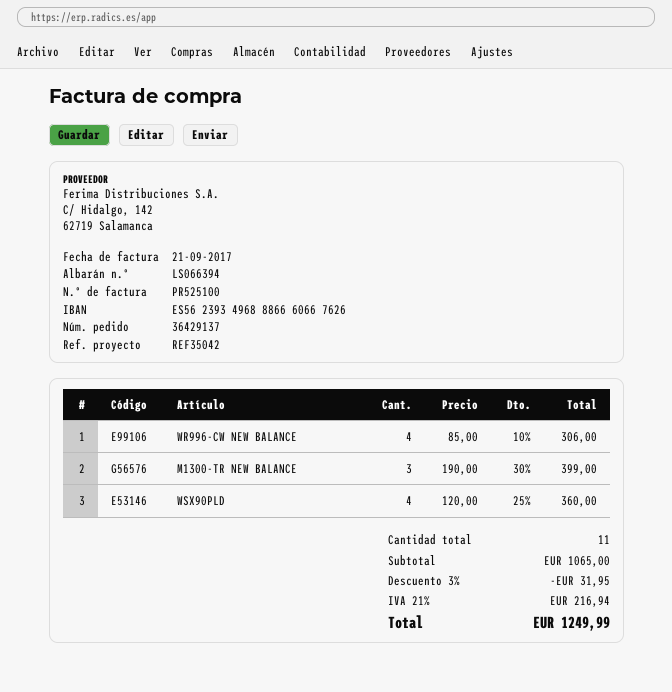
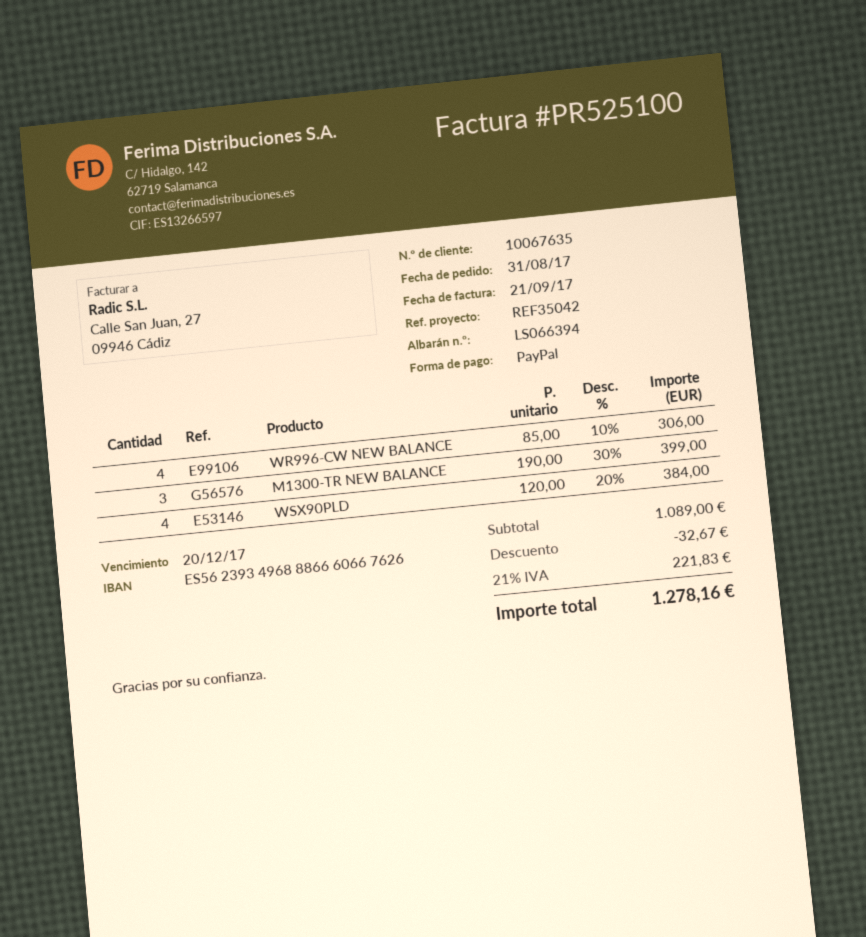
WSX90PLD: 4 x 120.00 - 25% = 360.00 -> 4 x 120.00 - 20% = 384.00
subtotal: 1065.00 -> 1089.00
discount: 31.95 -> 32.67
tax: 21% = 216.94 -> 21% = 221.83
total: 1249.99 -> 1278.16

